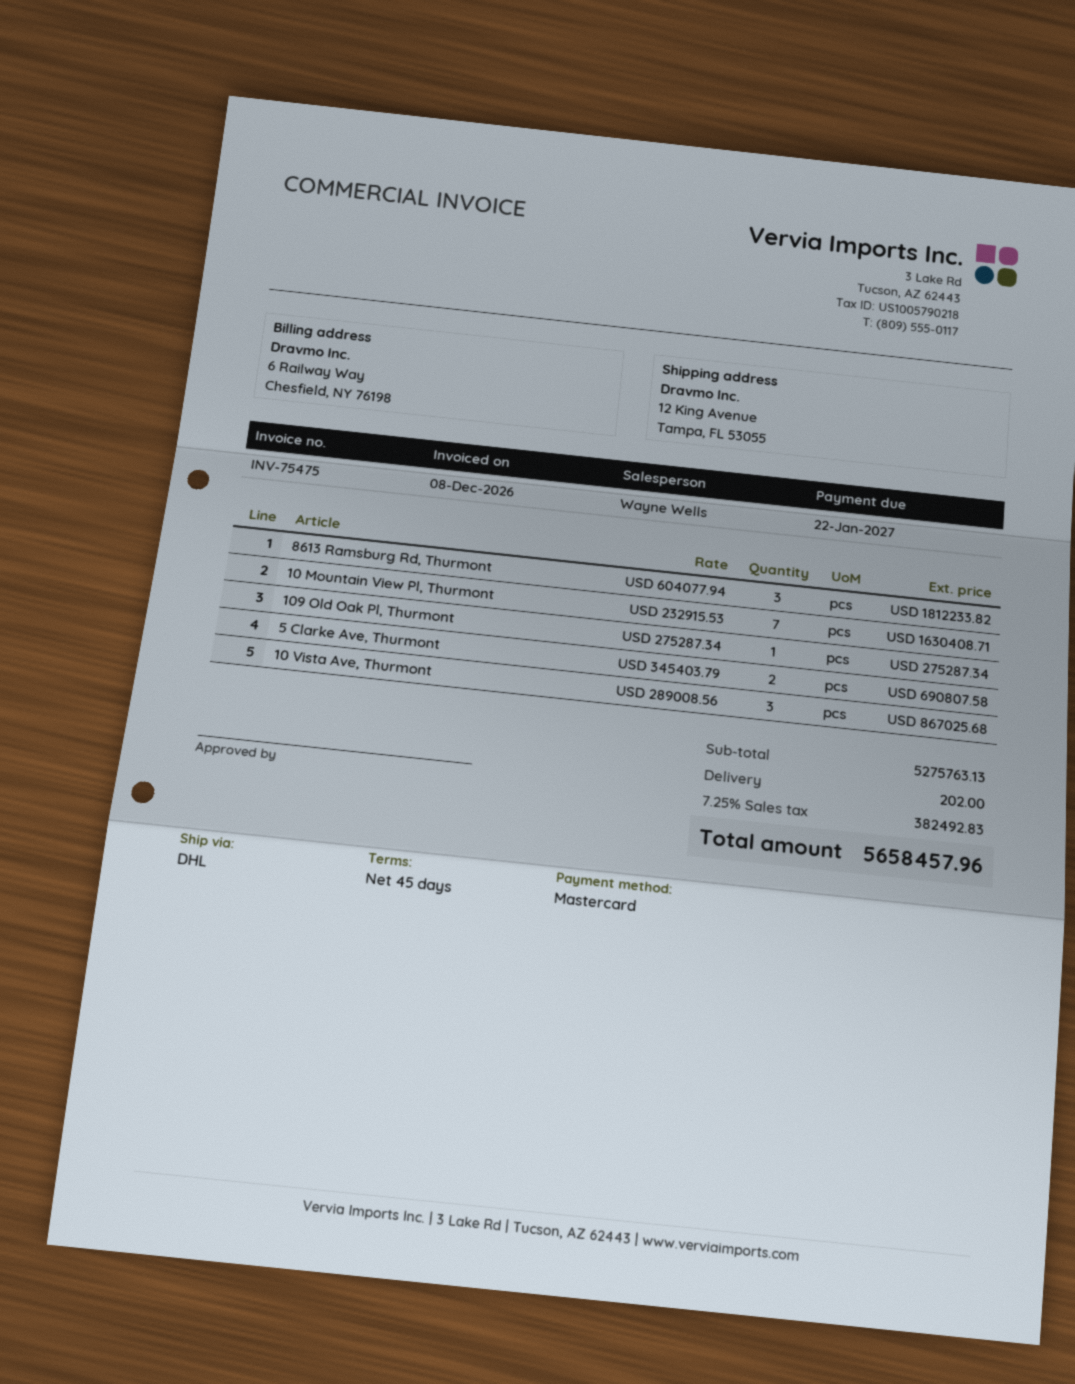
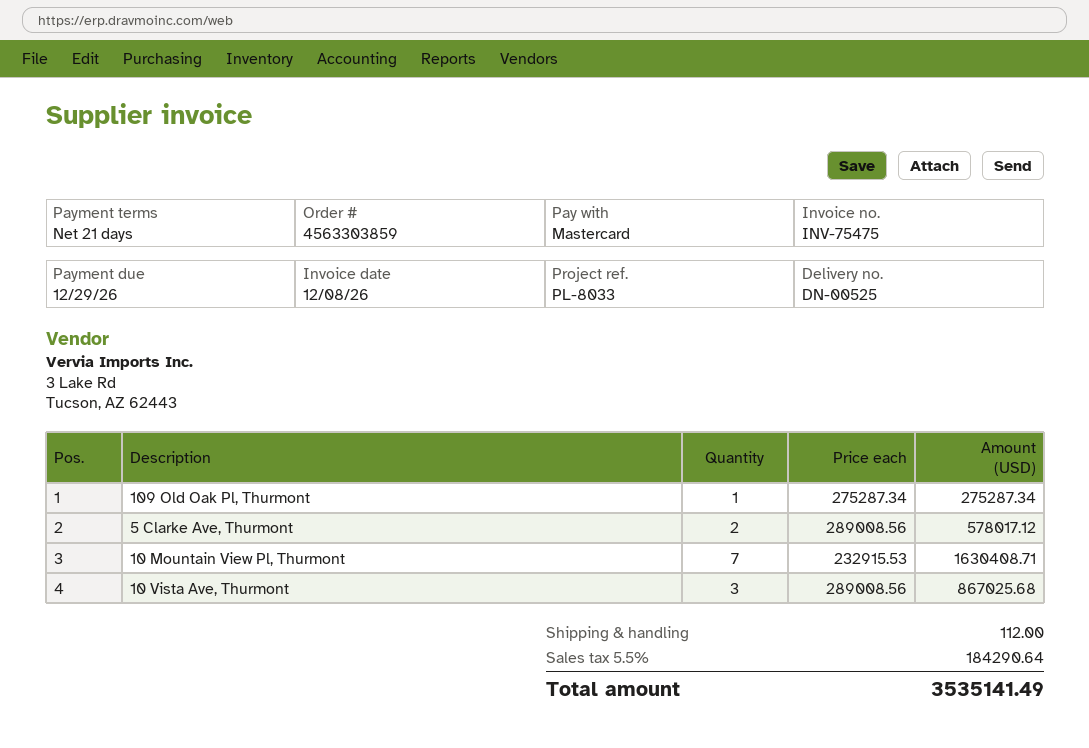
payment terms: 45 days -> 21 days
due date: 2027-01-22 -> 2026-12-29
8613 Ramsburg Rd, Thurmont: 3 x 604077.94 = 1812233.82 -> none
5 Clarke Ave, Thurmont: 2 x 345403.79 = 690807.58 -> 2 x 289008.56 = 578017.12
shipping: 202.00 -> 112.00
tax: 7.25% = 382492.83 -> 5.5% = 184290.64
total: 5658457.96 -> 3535141.49

